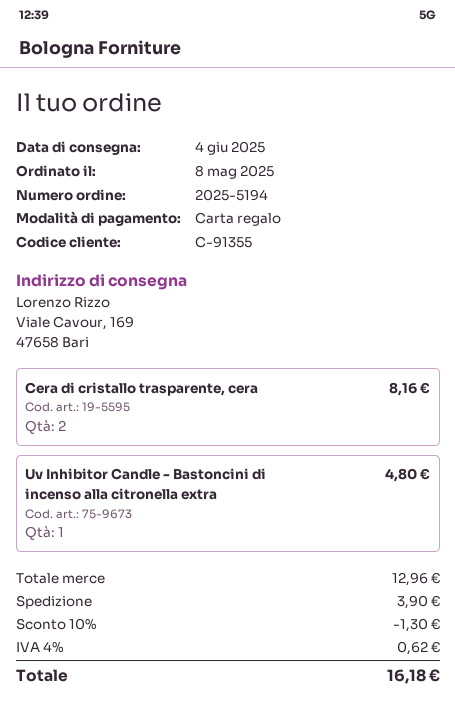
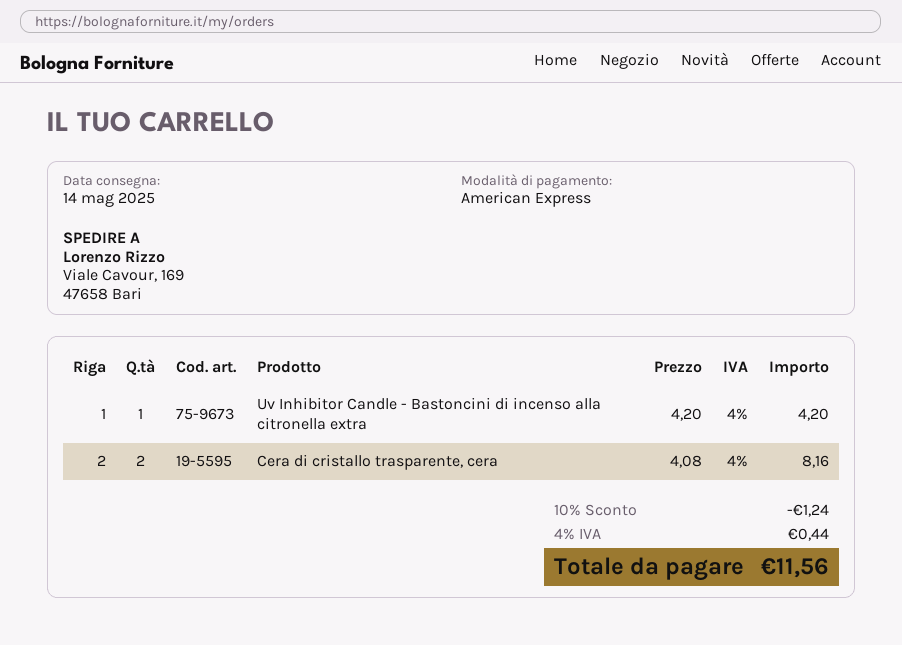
delivery date: 2025-06-04 -> 2025-05-14
payment method: gift card -> American Express
Uv Inhibitor Candle - Bastoncini di incenso alla citronella extra: 1 for 4.80 -> 1 for 4.20
discount: 10% = 1.30 -> 10% = 1.24
shipping: 3.90 -> none
tax: 4% = 0.62 -> 4% = 0.44
total: 16.18 -> 11.56

